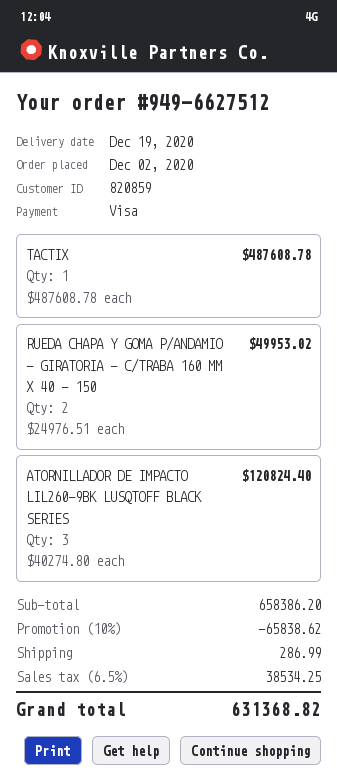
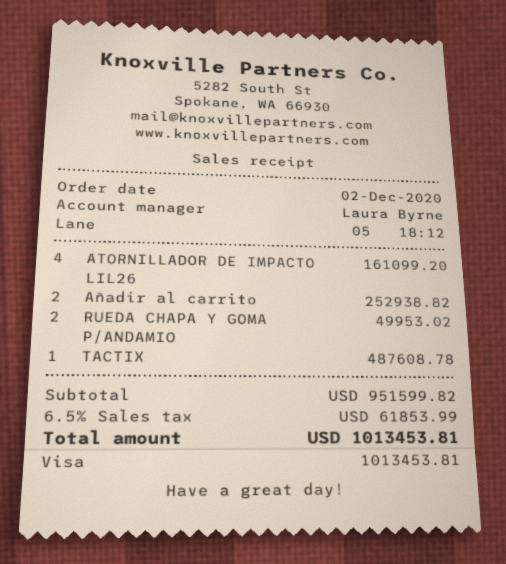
ATORNILLADOR DE IMPACTO LIL260-9BK LUSQTOFF BLACK SERIES: 3 for 120824.40 -> 4 for 161099.20
Añadir al carrito: none -> 2 for 252938.82
subtotal: 658386.20 -> 951599.82
discount: 10% = 65838.62 -> none
shipping: 286.99 -> none
tax: 6.5% = 38534.25 -> 6.5% = 61853.99
total: 631368.82 -> 1013453.81

